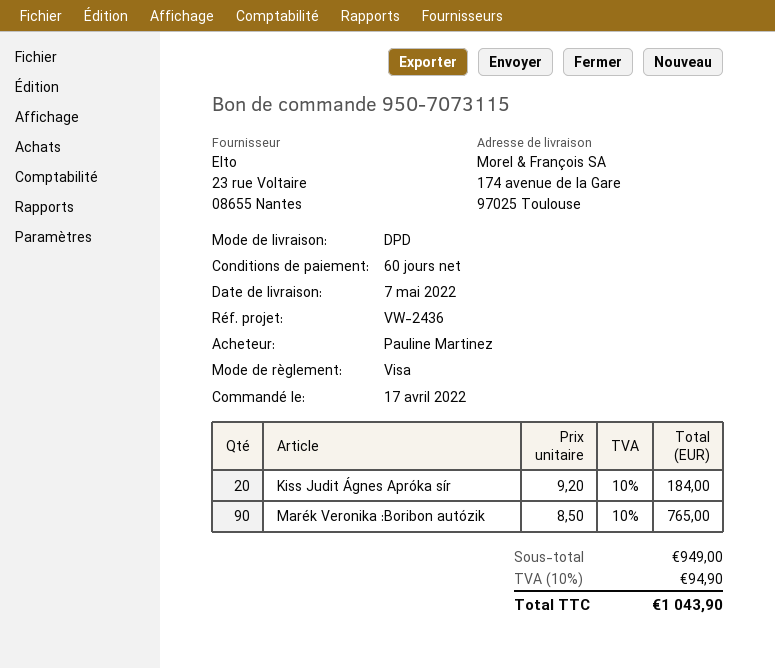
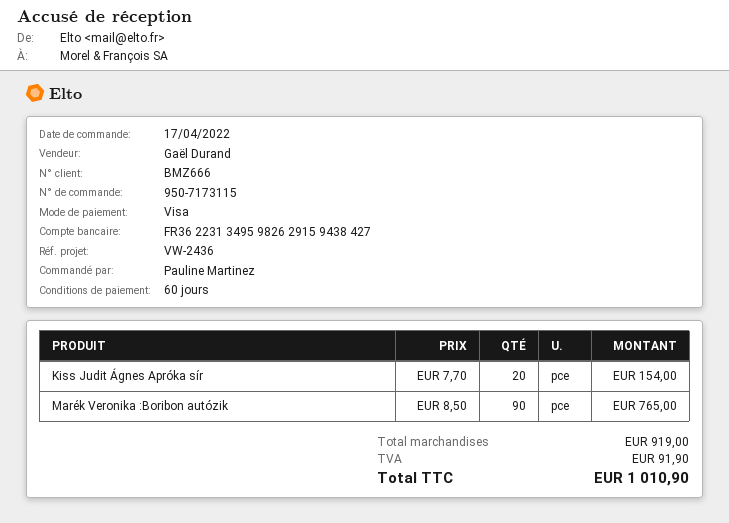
order number: 950-7073115 -> 950-7173115
Kiss Judit Ágnes Apróka sír: 20 x 9.20 = 184.00 -> 20 x 7.70 = 154.00
subtotal: 949.00 -> 919.00
tax: 94.90 -> 91.90
total: 1043.90 -> 1010.90

